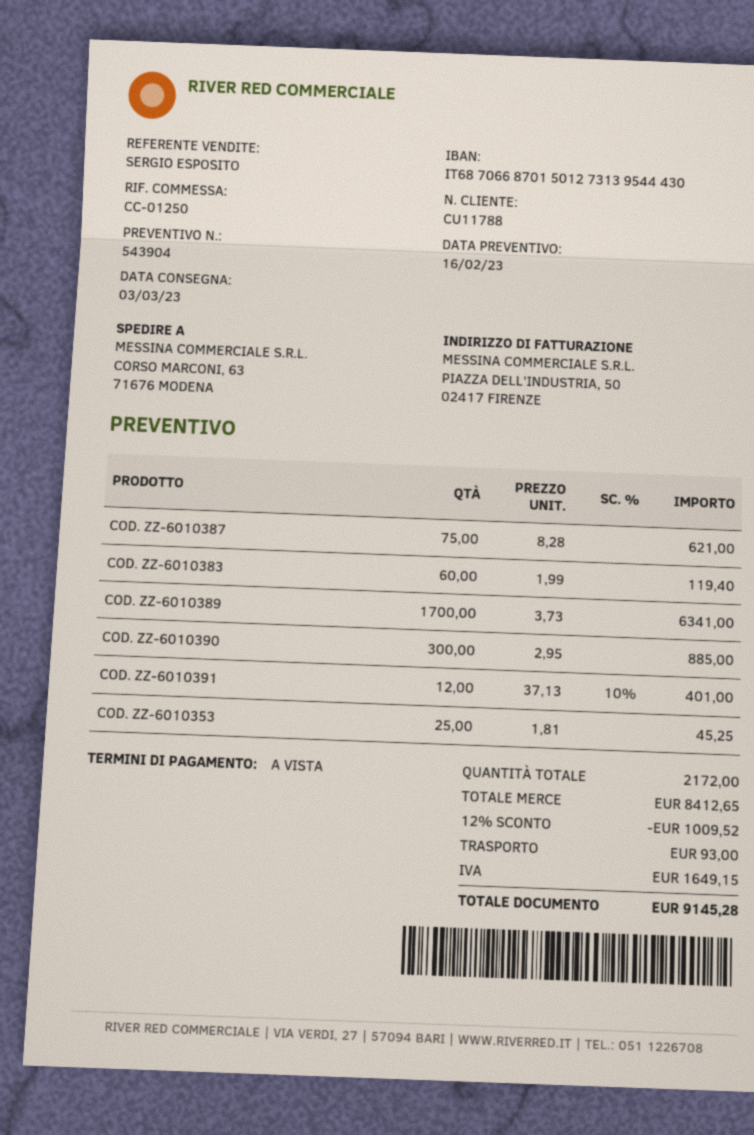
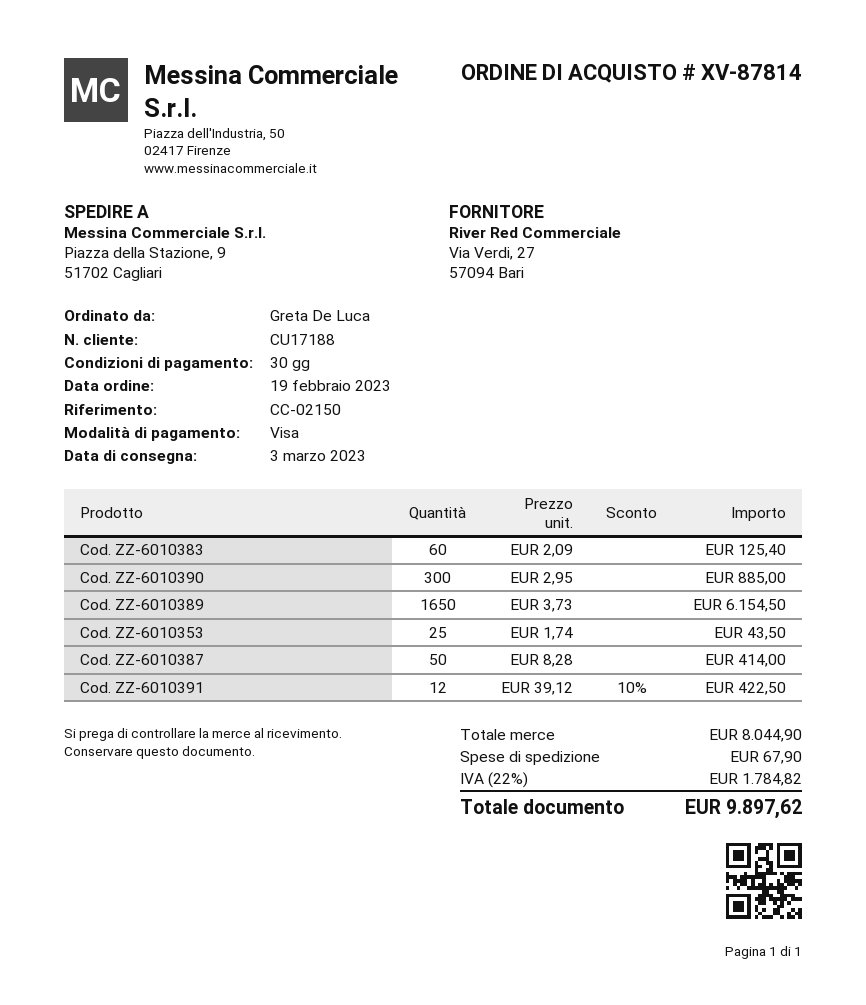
payment terms: on receipt -> 30 days
customer number: CU11788 -> CU17188
reference: CC-01250 -> CC-02150
ship to: CORSO MARCONI, 63, 71676 MODENA -> Piazza della Stazione, 9, 51702 Cagliari
COD. ZZ-6010387: 75 x 8.28 = 621.00 -> 50 x 8.28 = 414.00
COD. ZZ-6010383: 60 x 1.99 = 119.40 -> 60 x 2.09 = 125.40
COD. ZZ-6010389: 1700 x 3.73 = 6341.00 -> 1650 x 3.73 = 6154.50
COD. ZZ-6010391: 12 x 37.13 - 10% = 401.00 -> 12 x 39.12 - 10% = 422.50
COD. ZZ-6010353: 25 x 1.81 = 45.25 -> 25 x 1.74 = 43.50
subtotal: 8412.65 -> 8044.90
discount: 12% = 1009.52 -> none
shipping: 93.00 -> 67.90
tax: 1649.15 -> 1784.82
total: 9145.28 -> 9897.62

